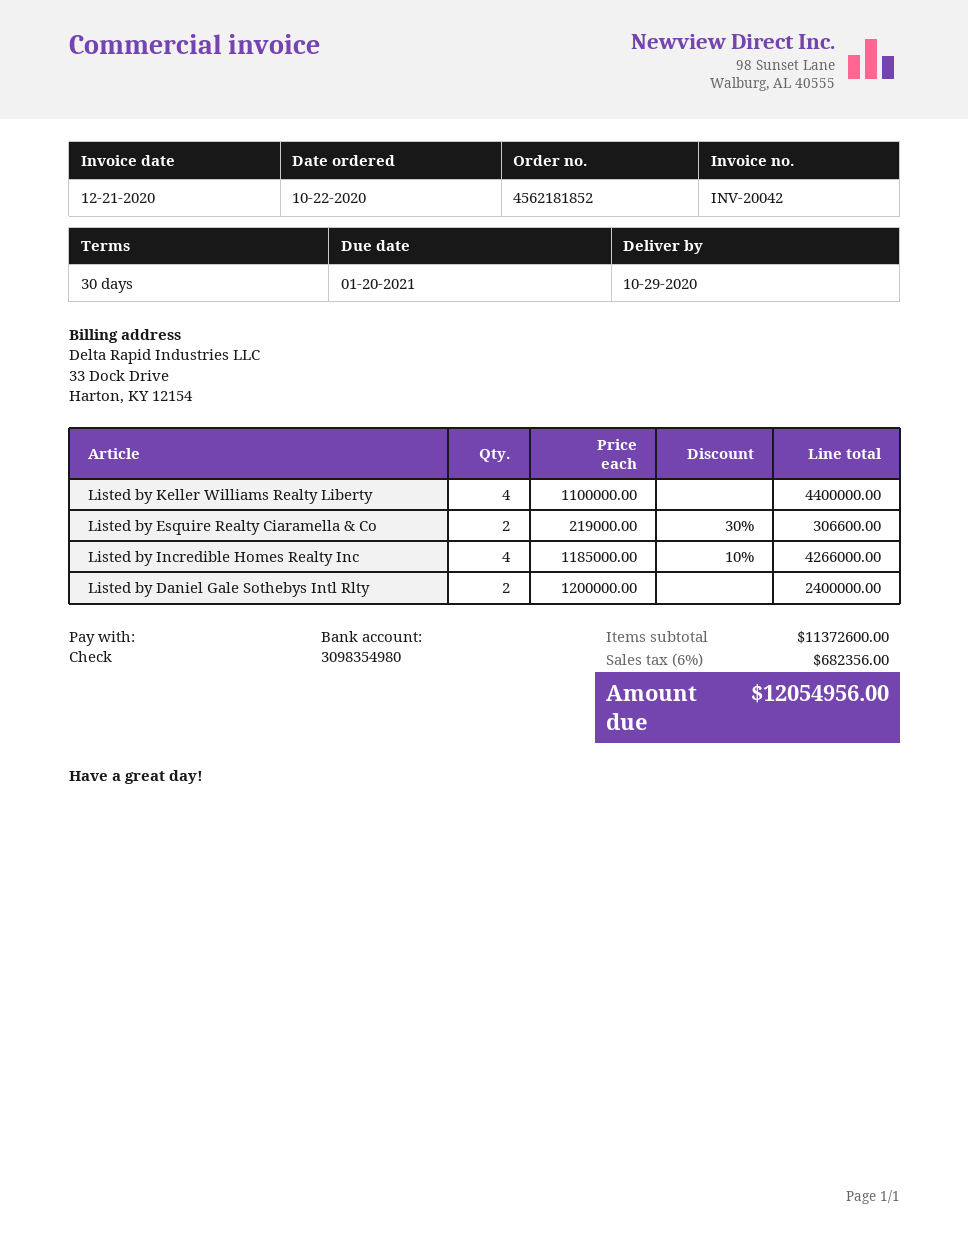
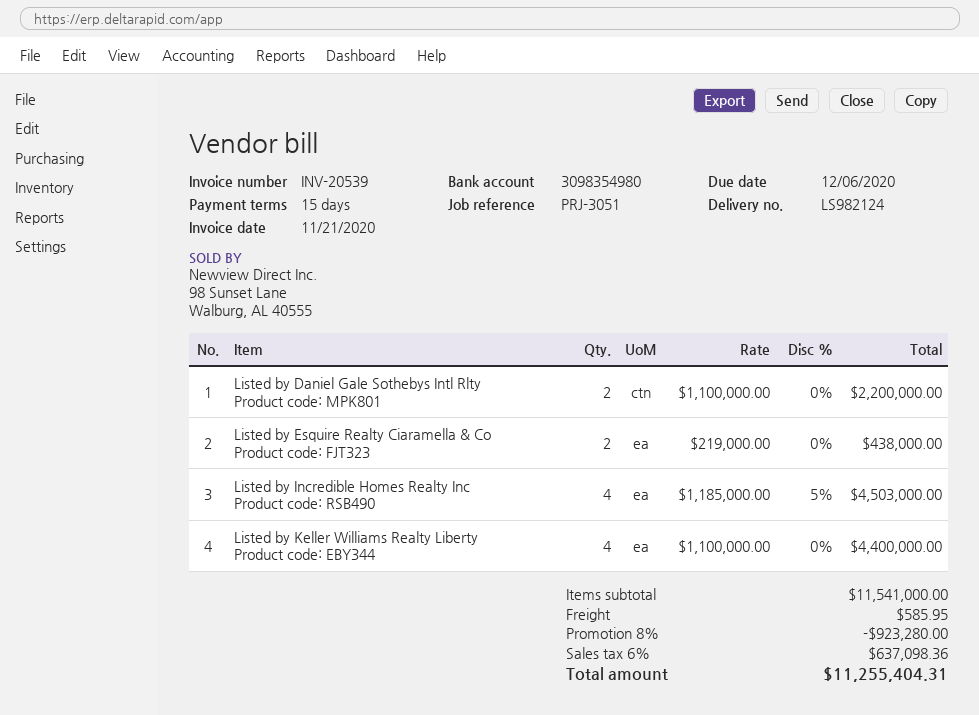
invoice number: INV-20042 -> INV-20539
invoice date: 2020-12-21 -> 2020-11-21
payment terms: 30 days -> 15 days
due date: 2021-01-20 -> 2020-12-06
Listed by Esquire Realty Ciaramella & Co: 2 x 219000.00 - 30% = 306600.00 -> 2 x 219000.00 = 438000.00
Listed by Incredible Homes Realty Inc: 4 x 1185000.00 - 10% = 4266000.00 -> 4 x 1185000.00 - 5% = 4503000.00
Listed by Daniel Gale Sothebys Intl Rlty: 2 x 1200000.00 = 2400000.00 -> 2 x 1100000.00 = 2200000.00
subtotal: 11372600.00 -> 11541000.00
discount: none -> 8% = 923280.00
shipping: none -> 585.95
tax: 6% = 682356.00 -> 6% = 637098.36
total: 12054956.00 -> 11255404.31

